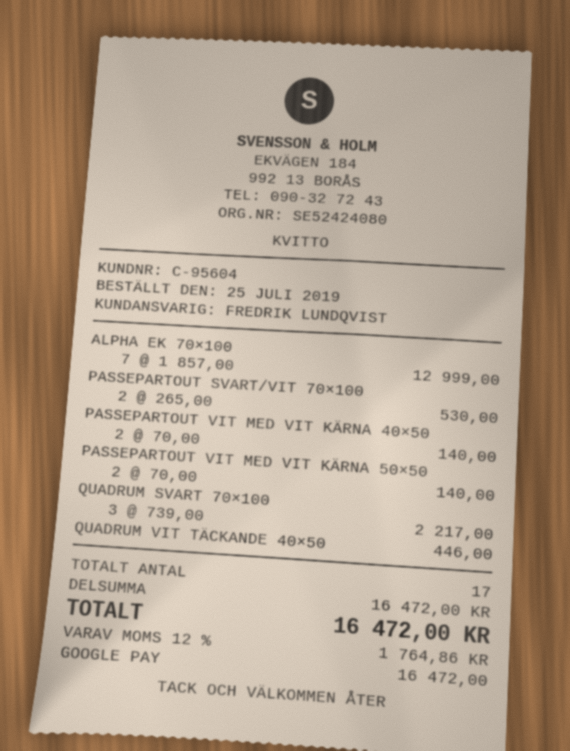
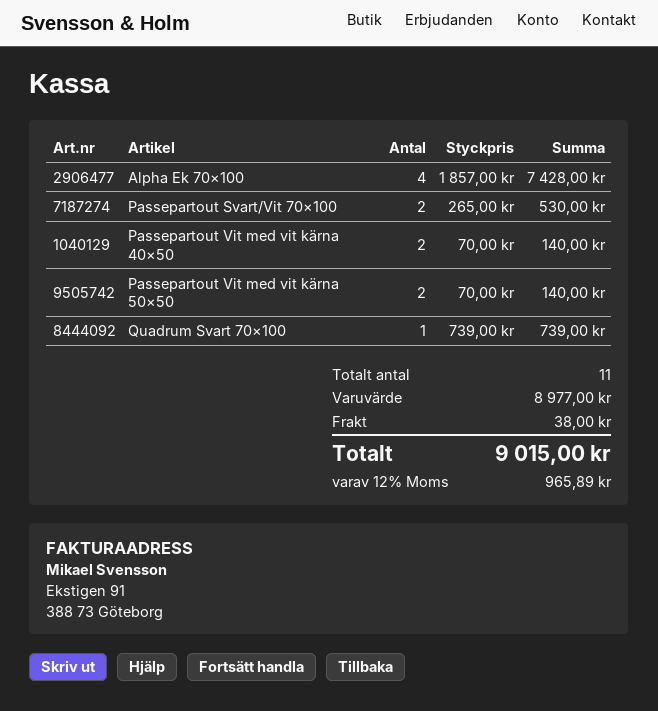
ALPHA EK 70×100: 7 x 1857.00 = 12999.00 -> 4 x 1857.00 = 7428.00
QUADRUM SVART 70×100: 3 x 739.00 = 2217.00 -> 1 x 739.00 = 739.00
QUADRUM VIT TÄCKANDE 40×50: 1 x 446.00 = 446.00 -> none
total quantity: 17 -> 11
subtotal: 16472.00 -> 8977.00
shipping: none -> 38.00
tax: 12% = 1764.86 -> 12% = 965.89
total: 16472.00 -> 9015.00

